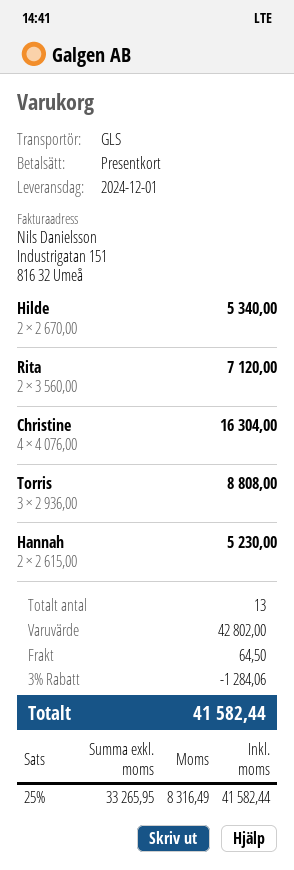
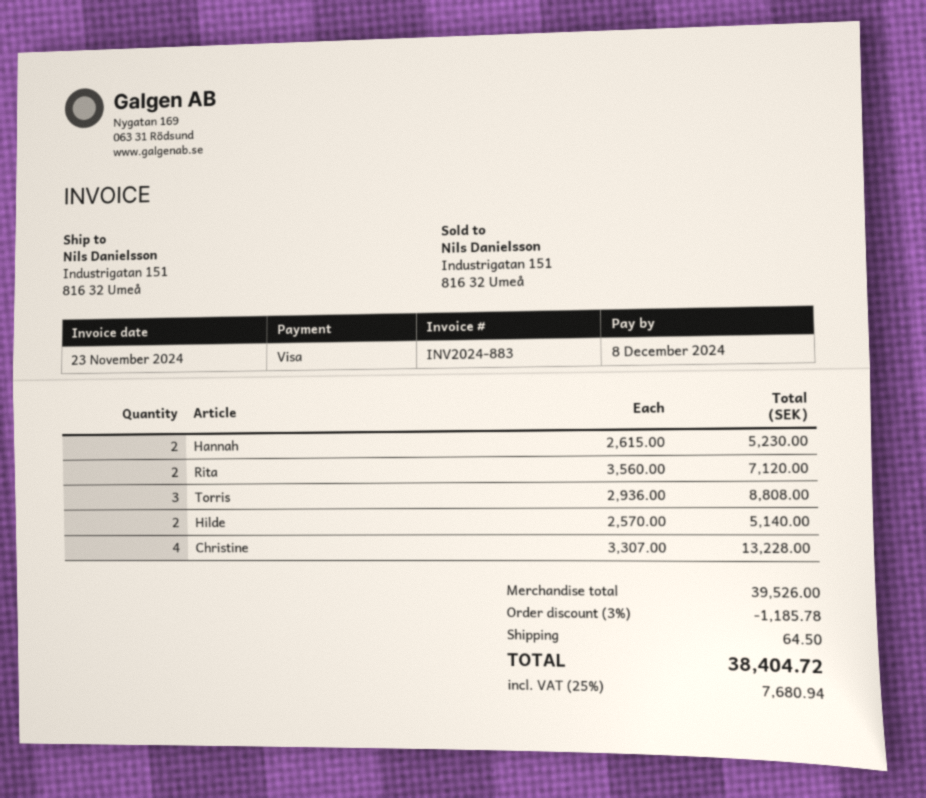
payment method: gift card -> Visa
Hilde: 2 x 2670.00 = 5340.00 -> 2 x 2570.00 = 5140.00
Christine: 4 x 4076.00 = 16304.00 -> 4 x 3307.00 = 13228.00
subtotal: 42802.00 -> 39526.00
discount: 3% = 1284.06 -> 3% = 1185.78
tax: 25% = 8316.49 -> 25% = 7680.94
total: 41582.44 -> 38404.72

